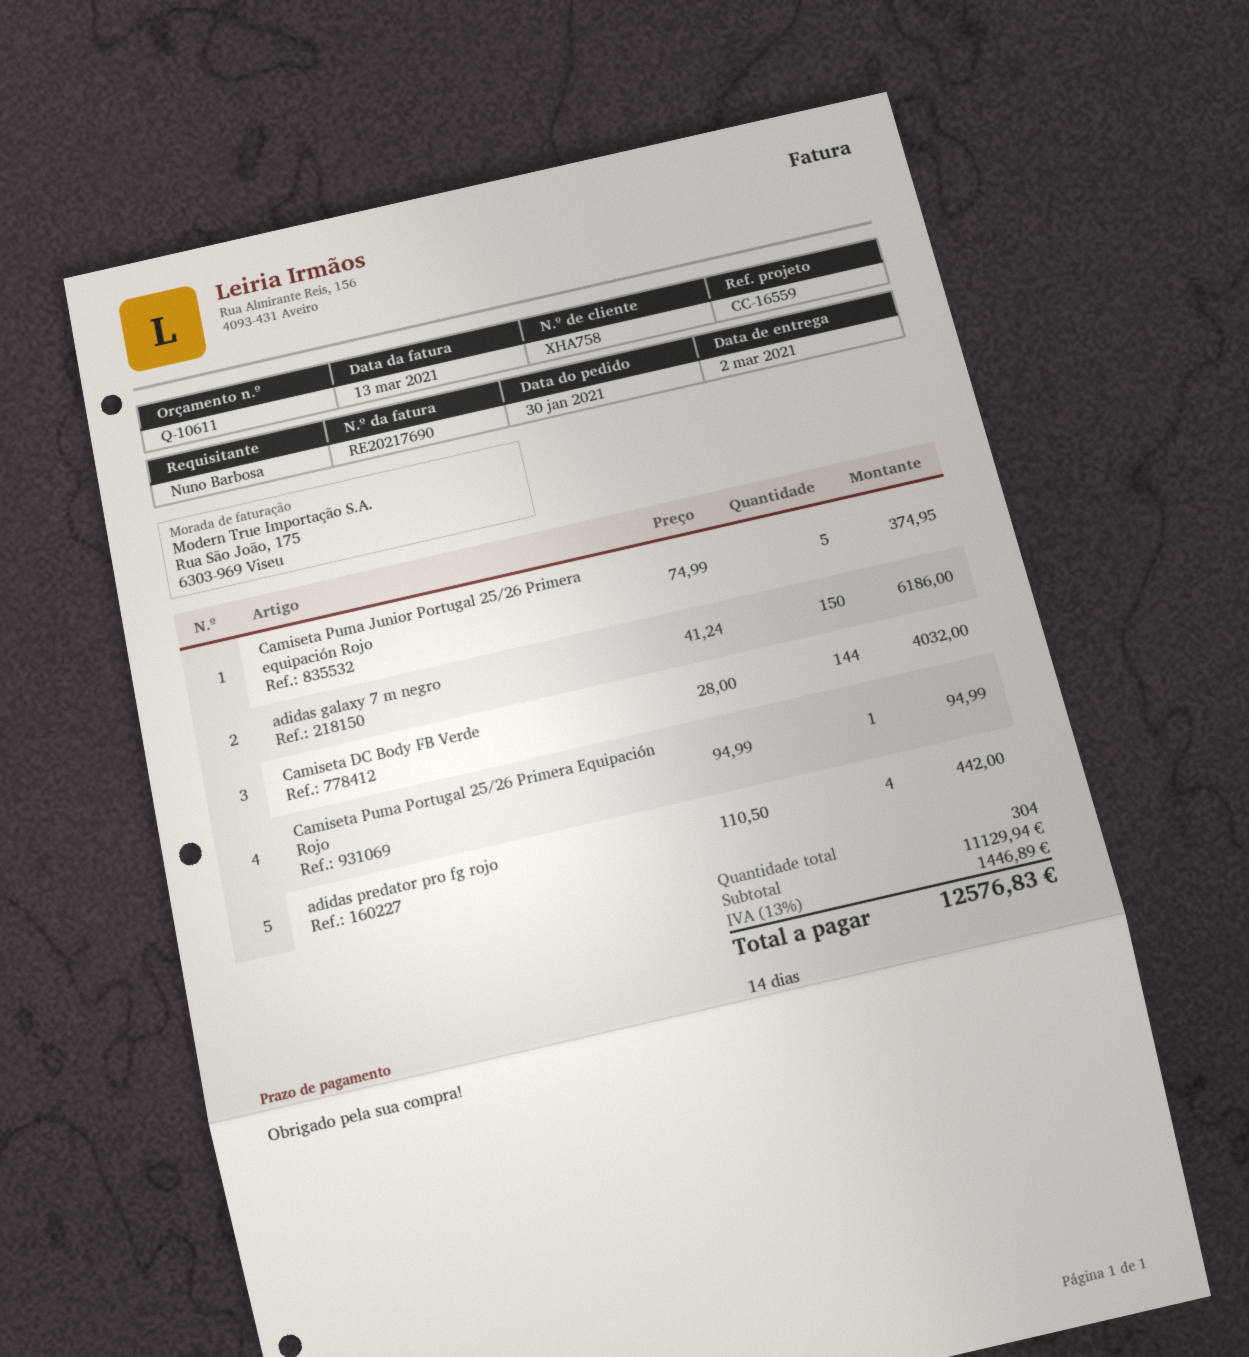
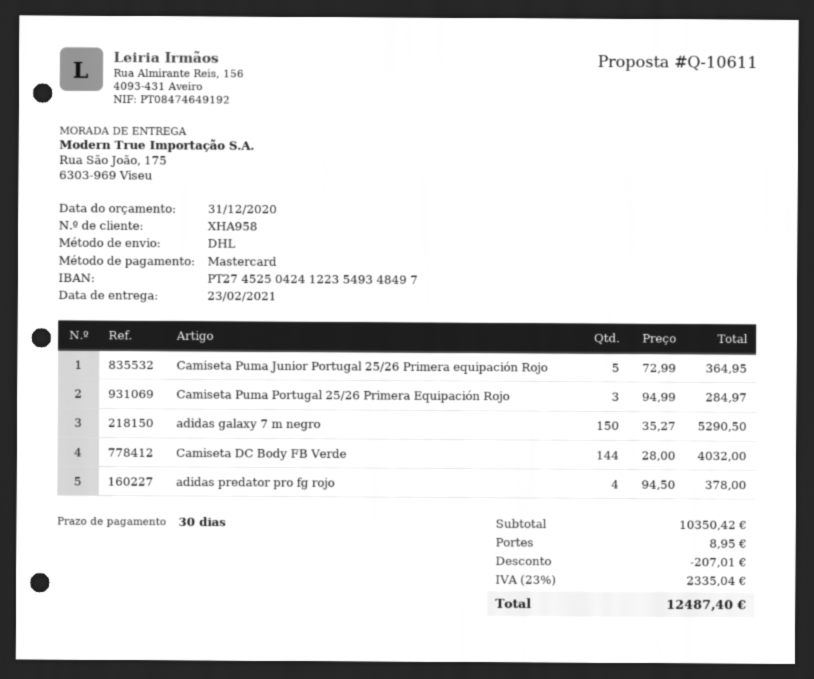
delivery date: 2021-03-02 -> 2021-02-23
payment terms: 14 days -> 30 days
customer number: XHA758 -> XHA958
Camiseta Puma Junior Portugal 25/26 Primera equipación Rojo: 5 x 74.99 = 374.95 -> 5 x 72.99 = 364.95
adidas galaxy 7 m negro: 150 x 41.24 = 6186.00 -> 150 x 35.27 = 5290.50
Camiseta Puma Portugal 25/26 Primera Equipación Rojo: 1 x 94.99 = 94.99 -> 3 x 94.99 = 284.97
adidas predator pro fg rojo: 4 x 110.50 = 442.00 -> 4 x 94.50 = 378.00
subtotal: 11129.94 -> 10350.42
discount: none -> 207.01
shipping: none -> 8.95
tax: 13% = 1446.89 -> 23% = 2335.04
total: 12576.83 -> 12487.40

